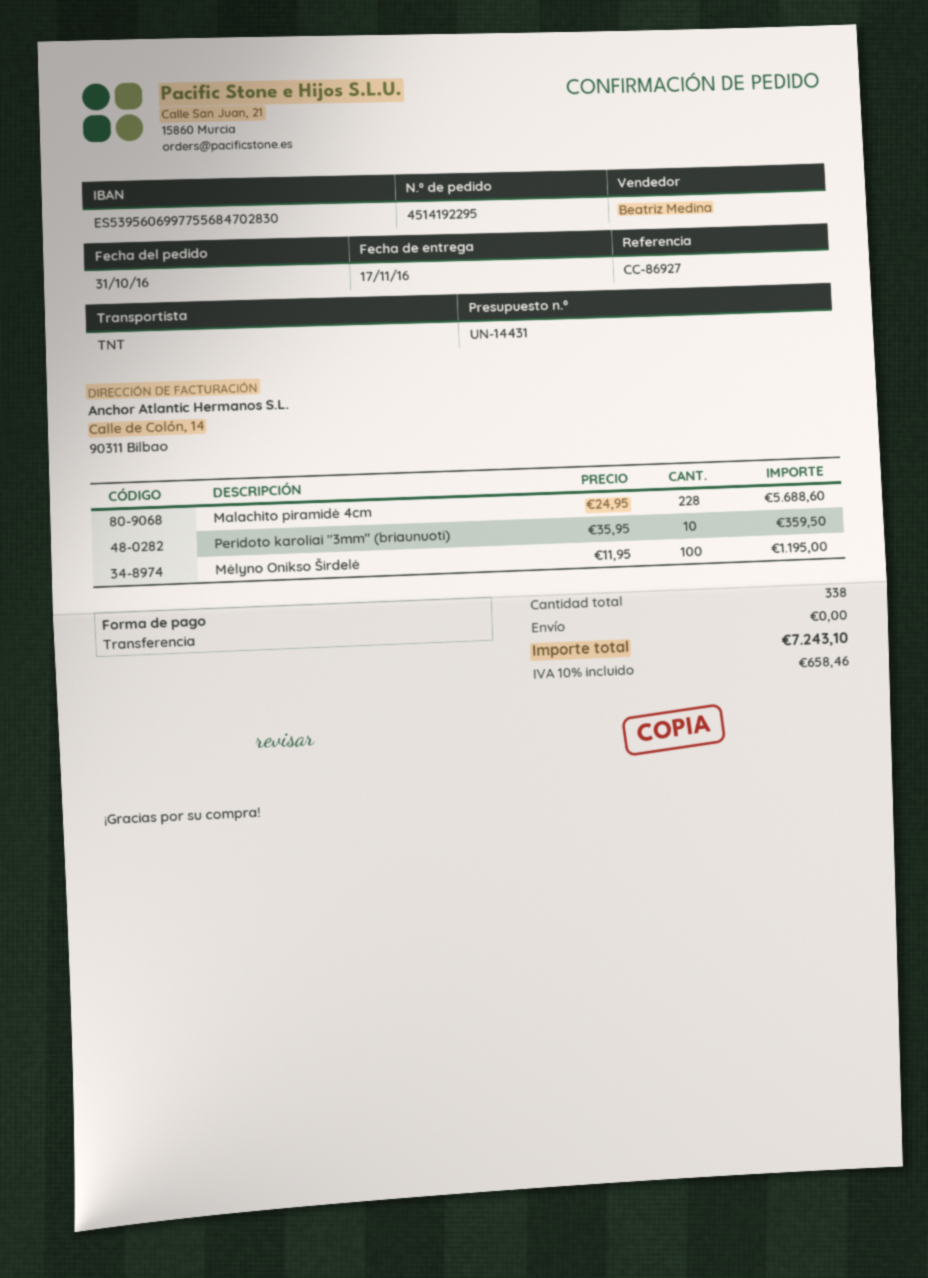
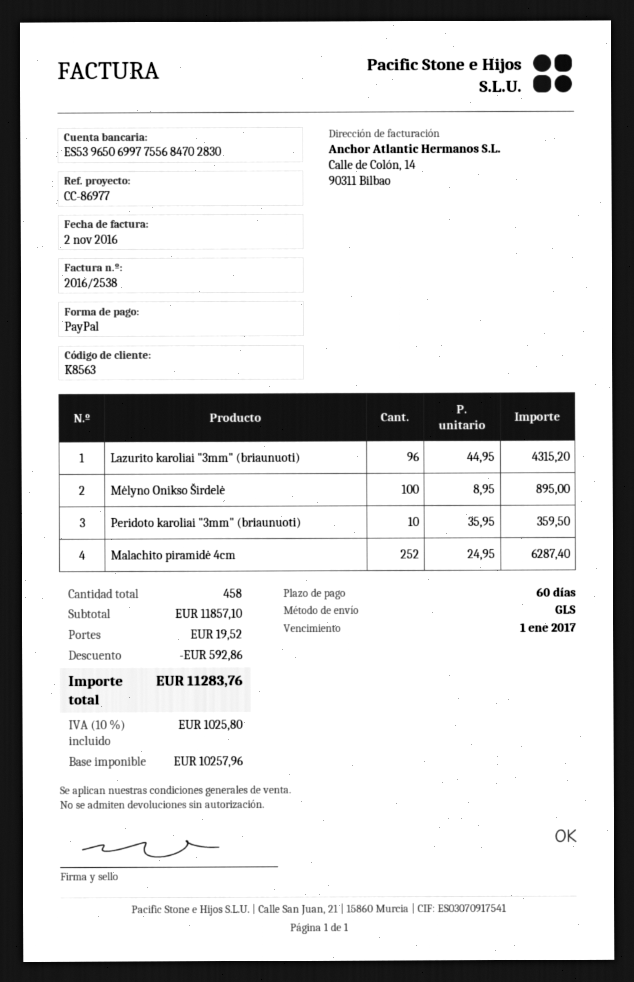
reference: CC-86927 -> CC-86977
payment method: bank transfer -> PayPal
bank account: ES5395606997755684702830 -> ES5396506997755684702830
shipping method: TNT -> GLS
Malachito piramidė 4cm: 228 x 24.95 = 5688.60 -> 252 x 24.95 = 6287.40
Mėlyno Onikso Širdelė: 100 x 11.95 = 1195.00 -> 100 x 8.95 = 895.00
Lazurito karoliai "3mm" (briaunuoti): none -> 96 x 44.95 = 4315.20
total quantity: 338 -> 458
discount: none -> 592.86
shipping: 0.00 -> 19.52
tax: 10% = 658.46 -> 10% = 1025.80
total: 7243.10 -> 11283.76

